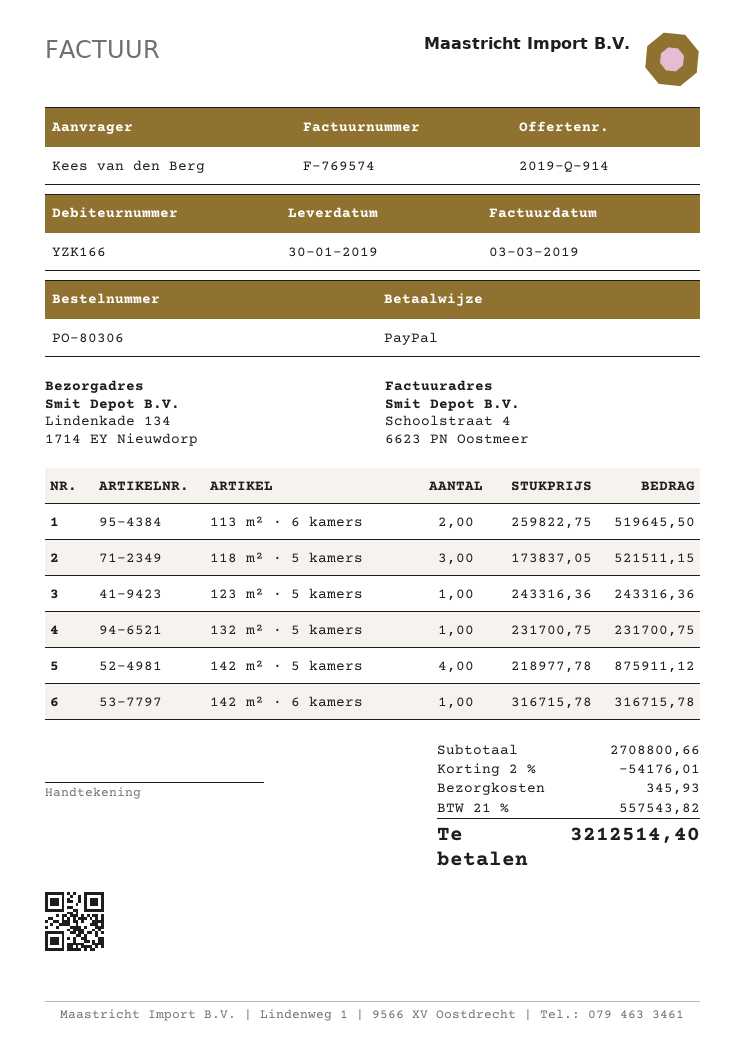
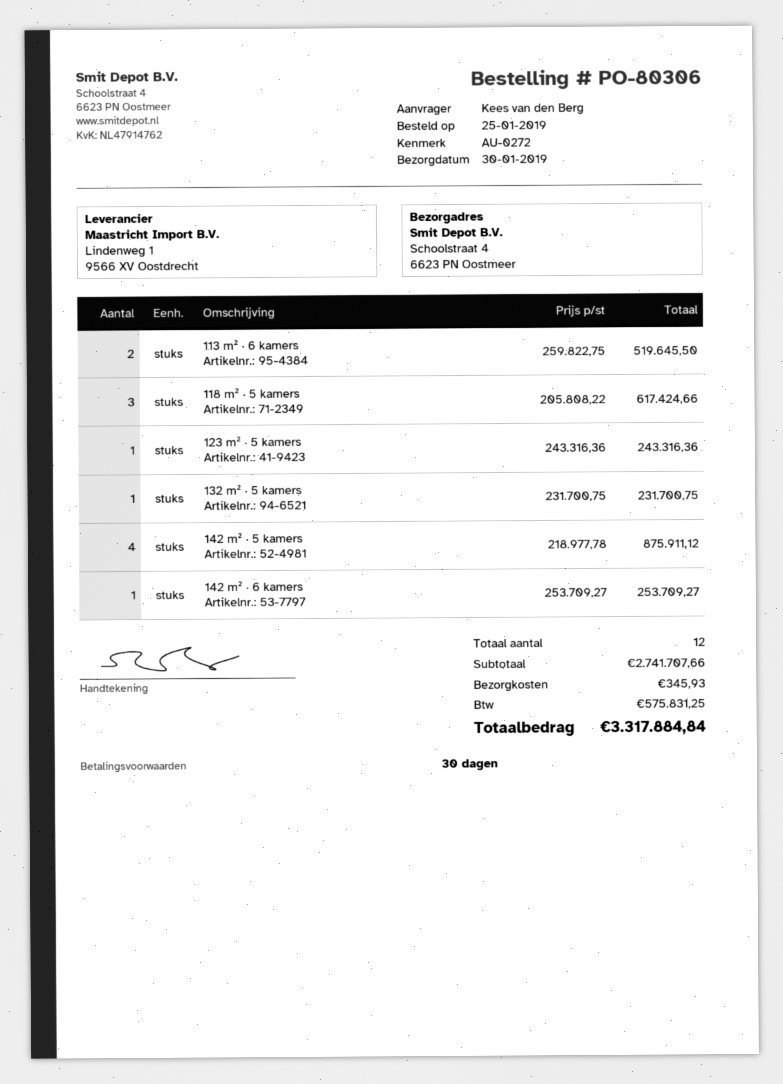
ship to: Lindenkade 134, 1714 EY Nieuwdorp -> Schoolstraat 4, 6623 PN Oostmeer
118 m² · 5 kamers: 3 x 173837.05 = 521511.15 -> 3 x 205808.22 = 617424.66
142 m² · 6 kamers: 1 x 316715.78 = 316715.78 -> 1 x 253709.27 = 253709.27
subtotal: 2708800.66 -> 2741707.66
discount: 2% = 54176.01 -> none
tax: 557543.82 -> 575831.25
total: 3212514.40 -> 3317884.84

